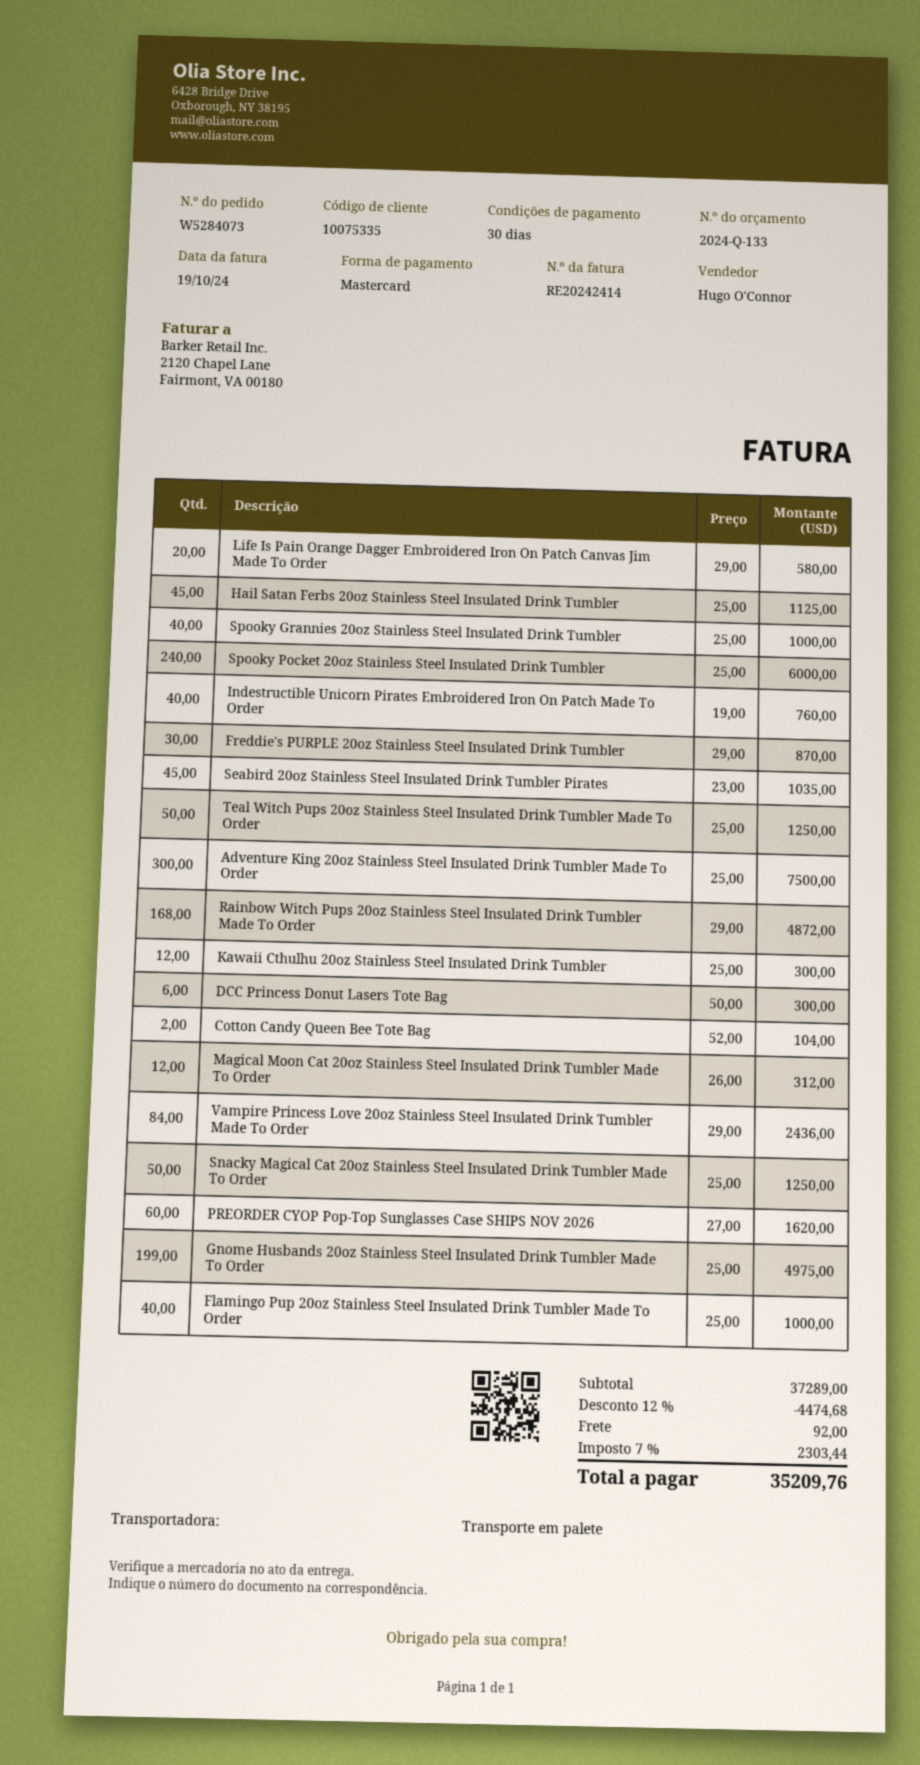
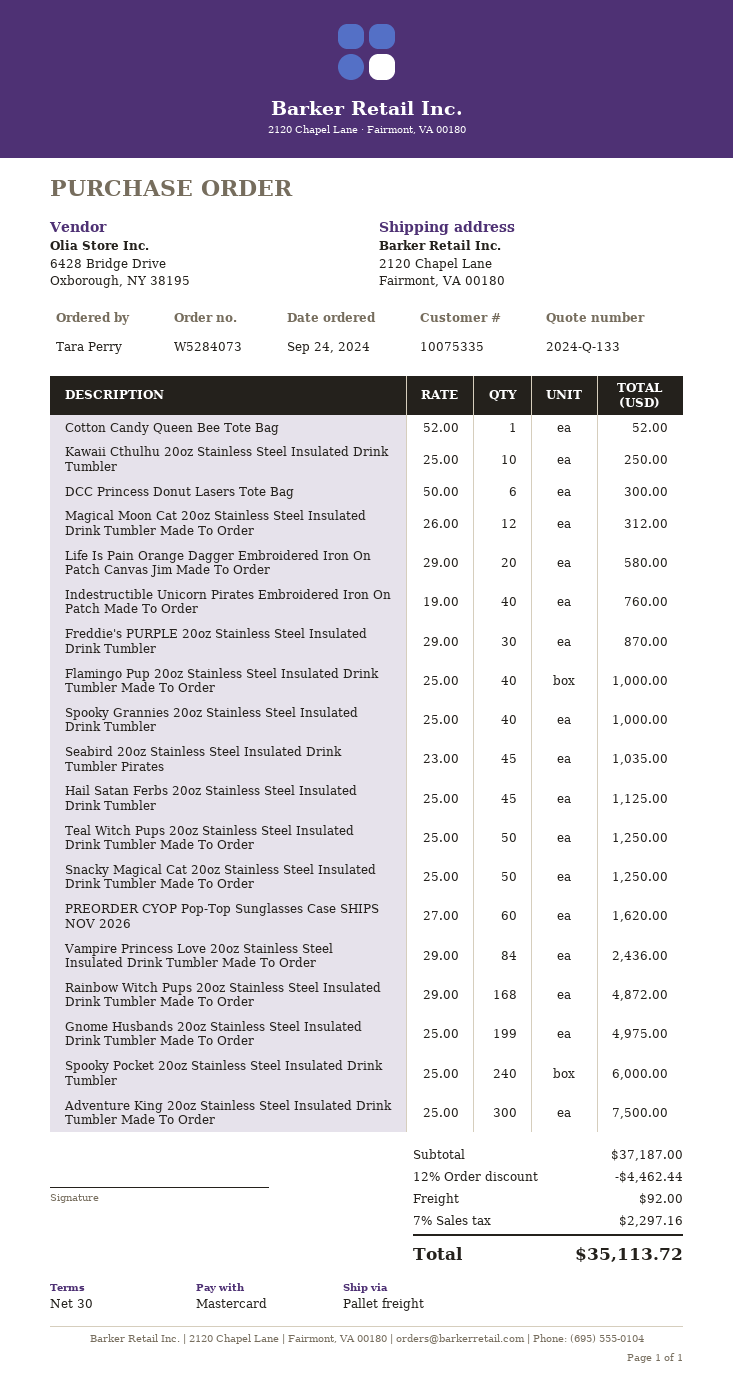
Kawaii Cthulhu 20oz Stainless Steel Insulated Drink Tumbler: 12 x 25.00 = 300.00 -> 10 x 25.00 = 250.00
Cotton Candy Queen Bee Tote Bag: 2 x 52.00 = 104.00 -> 1 x 52.00 = 52.00
subtotal: 37289.00 -> 37187.00
discount: 12% = 4474.68 -> 12% = 4462.44
tax: 7% = 2303.44 -> 7% = 2297.16
total: 35209.76 -> 35113.72

